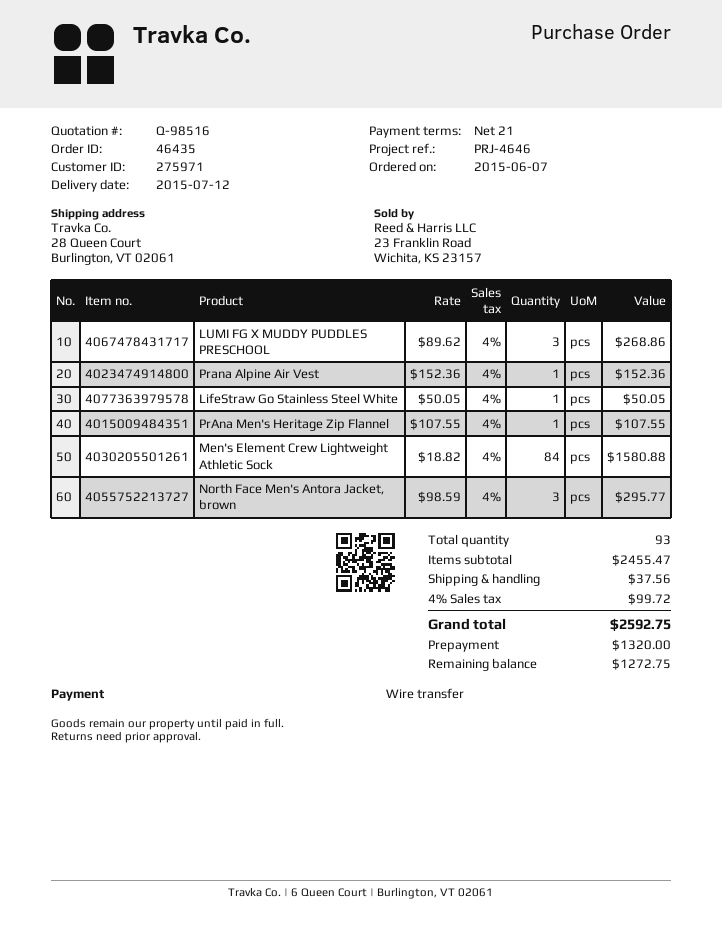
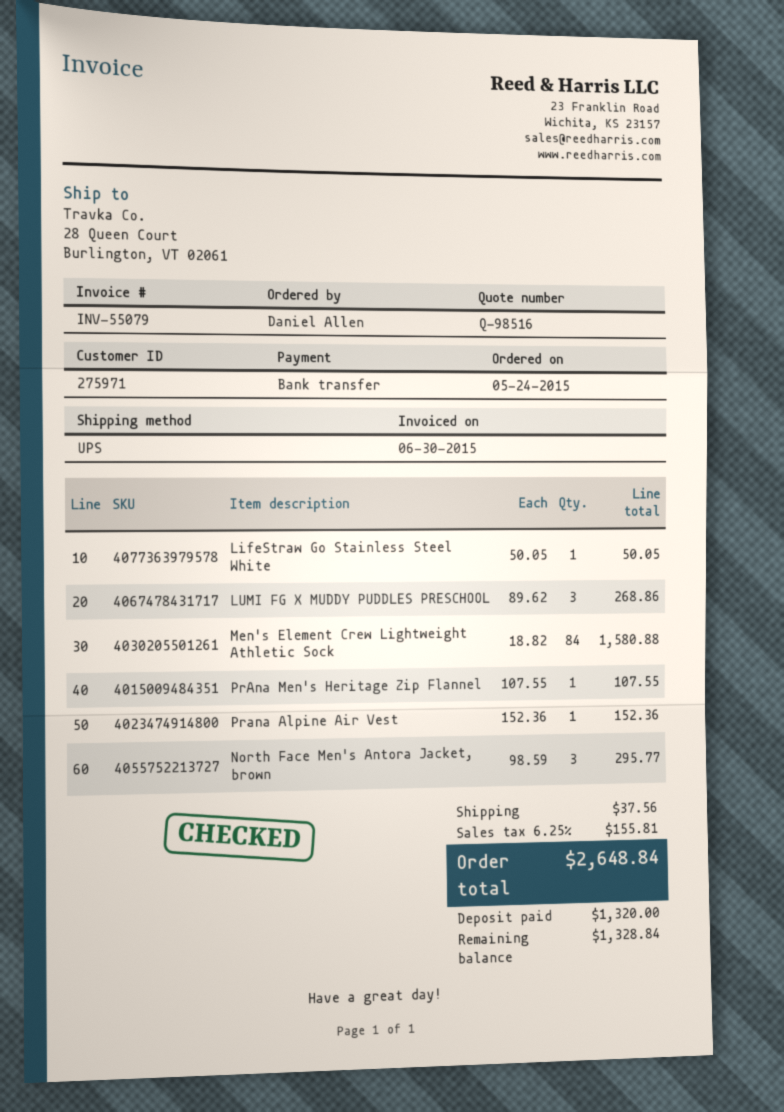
order date: 2015-06-07 -> 2015-05-24
tax: 4% = 99.72 -> 6.25% = 155.81
total: 2592.75 -> 2648.84
balance: 1272.75 -> 1328.84

